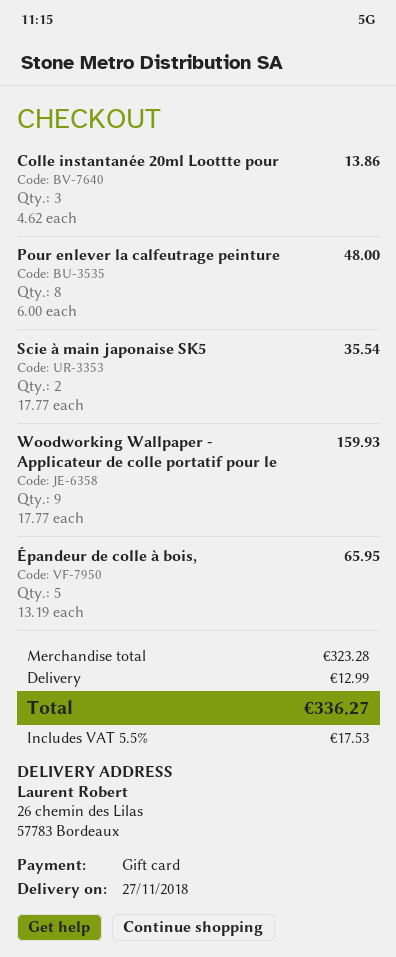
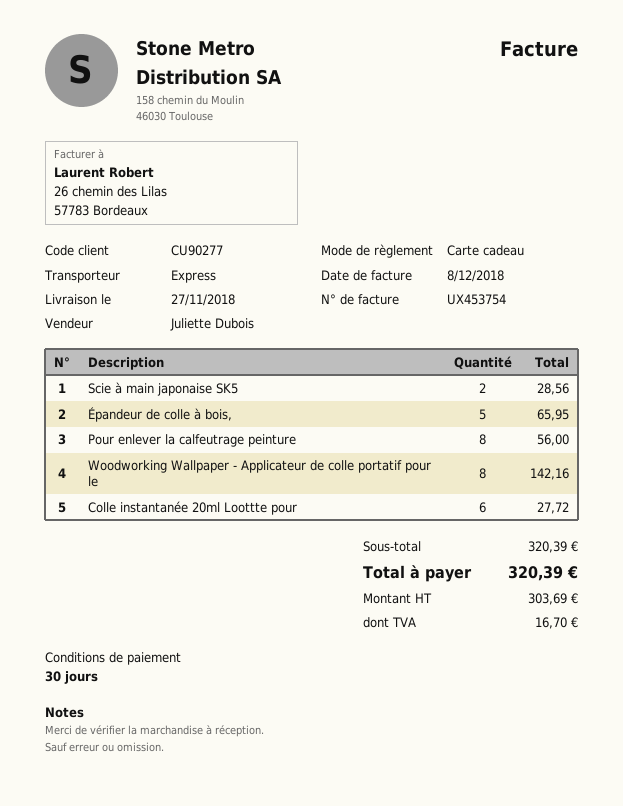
Colle instantanée 20ml Loottte pour: 3 for 13.86 -> 6 for 27.72
Pour enlever la calfeutrage peinture: 8 for 48.00 -> 8 for 56.00
Scie à main japonaise SK5: 2 for 35.54 -> 2 for 28.56
Woodworking Wallpaper - Applicateur de colle portatif pour le: 9 for 159.93 -> 8 for 142.16
subtotal: 323.28 -> 320.39
shipping: 12.99 -> none
tax: 17.53 -> 16.70
total: 336.27 -> 320.39

